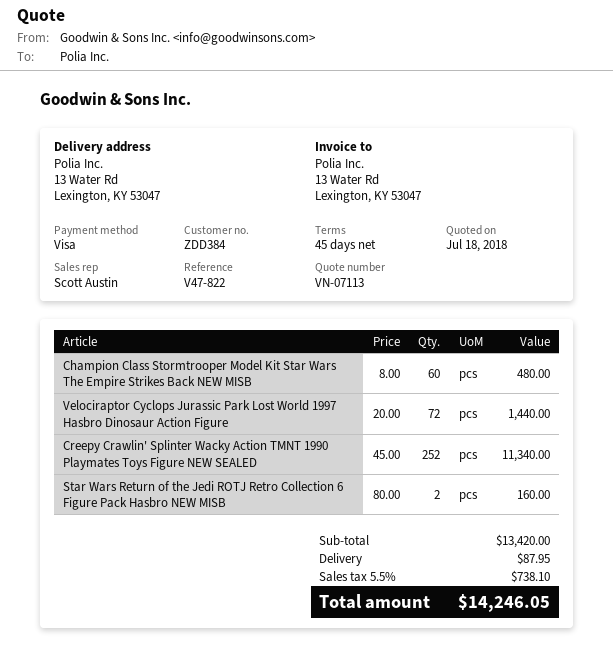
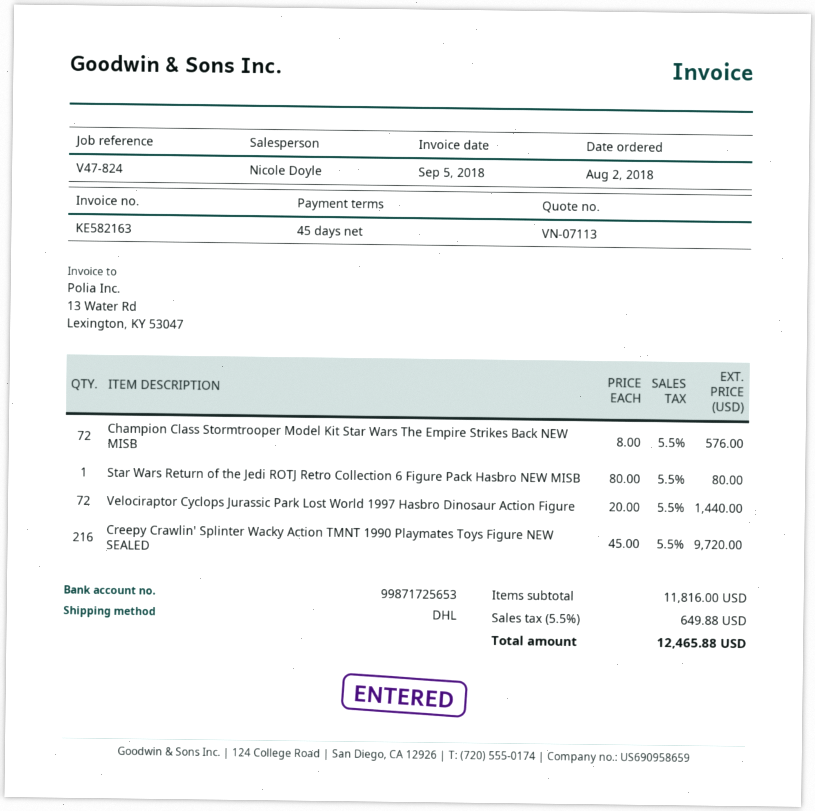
reference: V47-822 -> V47-824
sales rep: Scott Austin -> Nicole Doyle
Champion Class Stormtrooper Model Kit Star Wars The Empire Strikes Back NEW MISB: 60 x 8.00 = 480.00 -> 72 x 8.00 = 576.00
Creepy Crawlin' Splinter Wacky Action TMNT 1990 Playmates Toys Figure NEW SEALED: 252 x 45.00 = 11340.00 -> 216 x 45.00 = 9720.00
Star Wars Return of the Jedi ROTJ Retro Collection 6 Figure Pack Hasbro NEW MISB: 2 x 80.00 = 160.00 -> 1 x 80.00 = 80.00
subtotal: 13420.00 -> 11816.00
shipping: 87.95 -> none
tax: 5.5% = 738.10 -> 5.5% = 649.88
total: 14246.05 -> 12465.88

